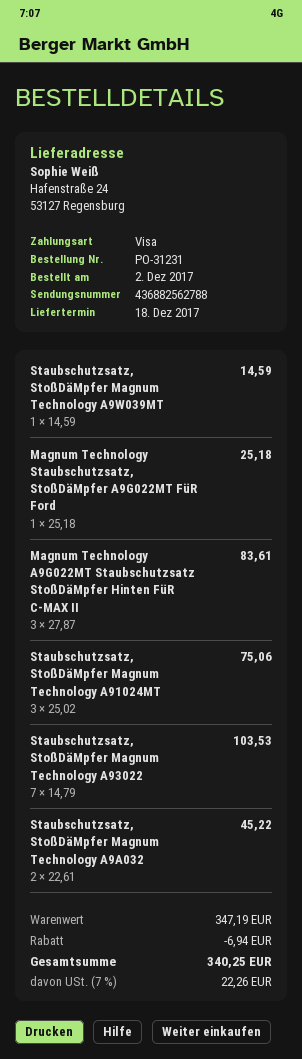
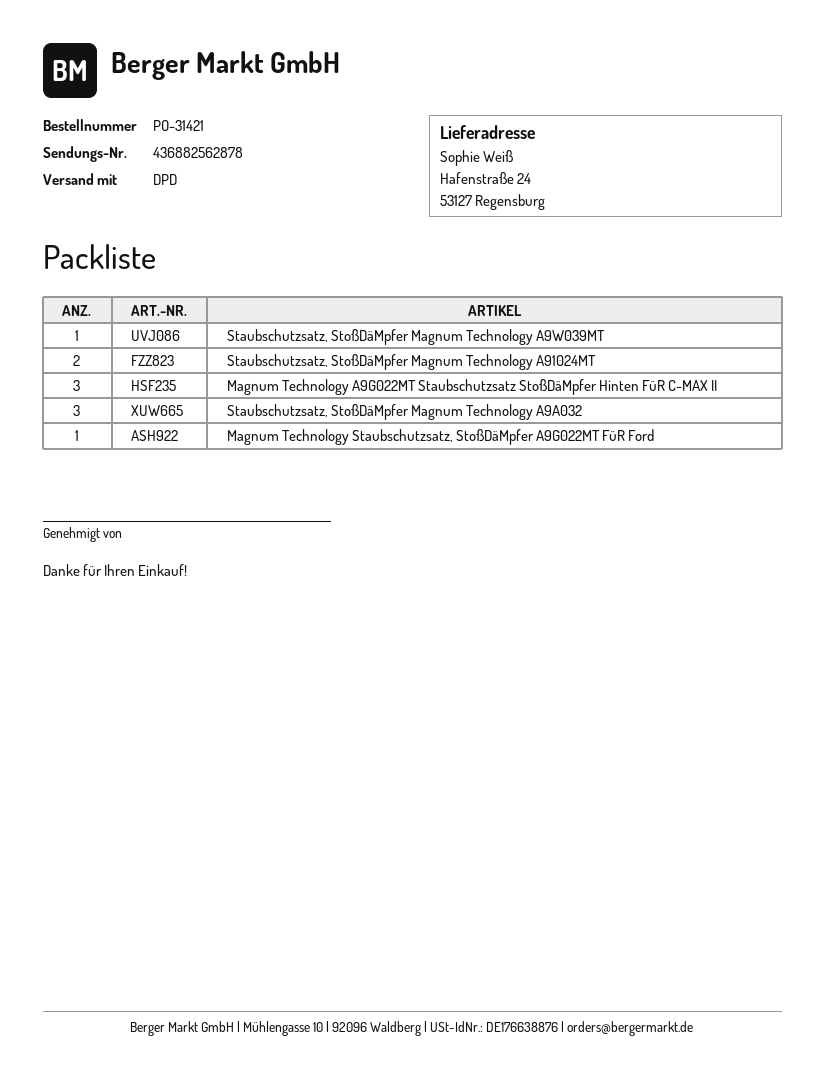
order number: PO-31231 -> PO-31421
tracking number: 436882562788 -> 436882562878
Staubschutzsatz, StoßDäMpfer Magnum Technology A91024MT: 3 -> 2
Staubschutzsatz, StoßDäMpfer Magnum Technology A93022: 7 -> none
Staubschutzsatz, StoßDäMpfer Magnum Technology A9A032: 2 -> 3

